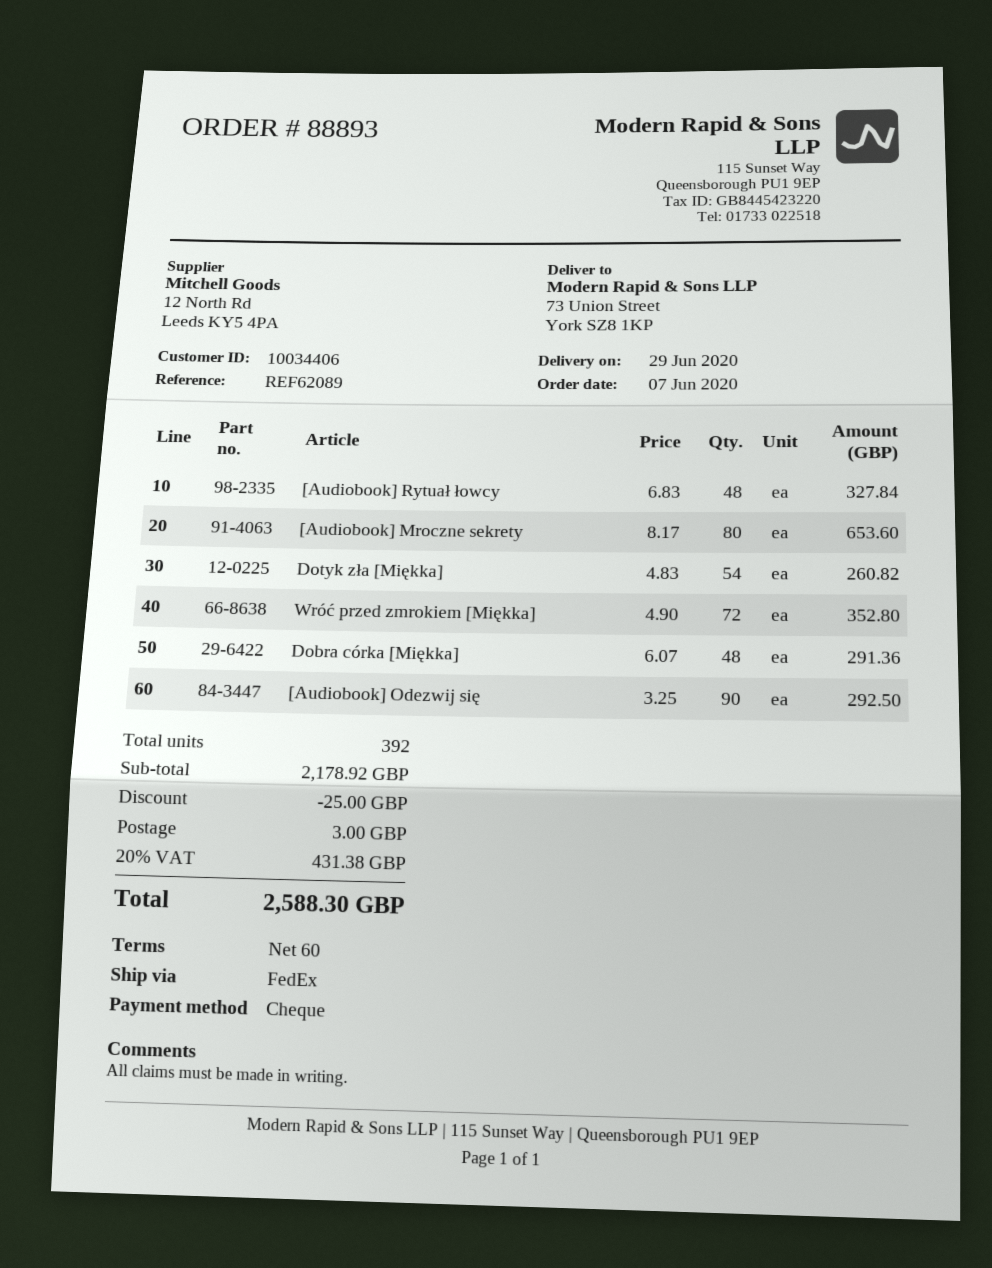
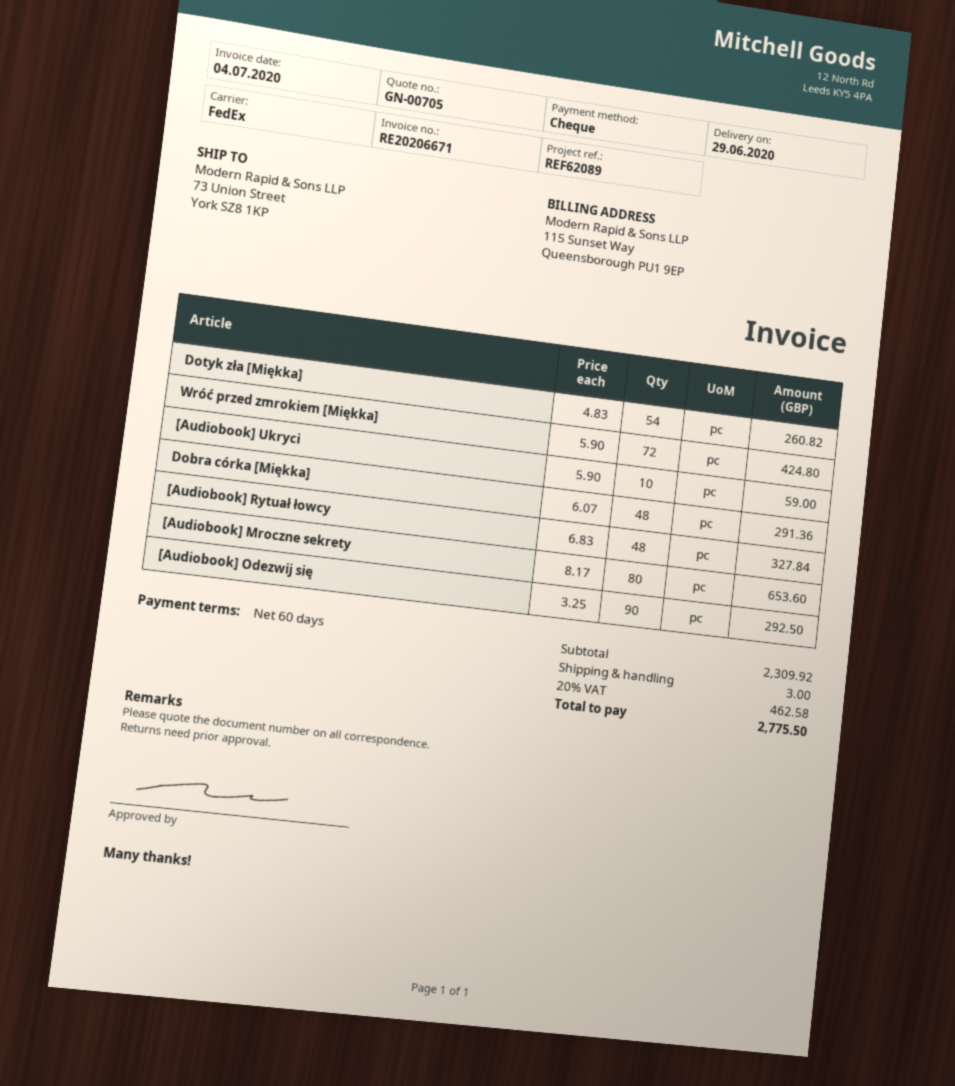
Wróć przed zmrokiem [Miękka]: 72 x 4.90 = 352.80 -> 72 x 5.90 = 424.80
[Audiobook] Ukryci: none -> 10 x 5.90 = 59.00
subtotal: 2178.92 -> 2309.92
discount: 25.00 -> none
tax: 20% = 431.38 -> 20% = 462.58
total: 2588.30 -> 2775.50

